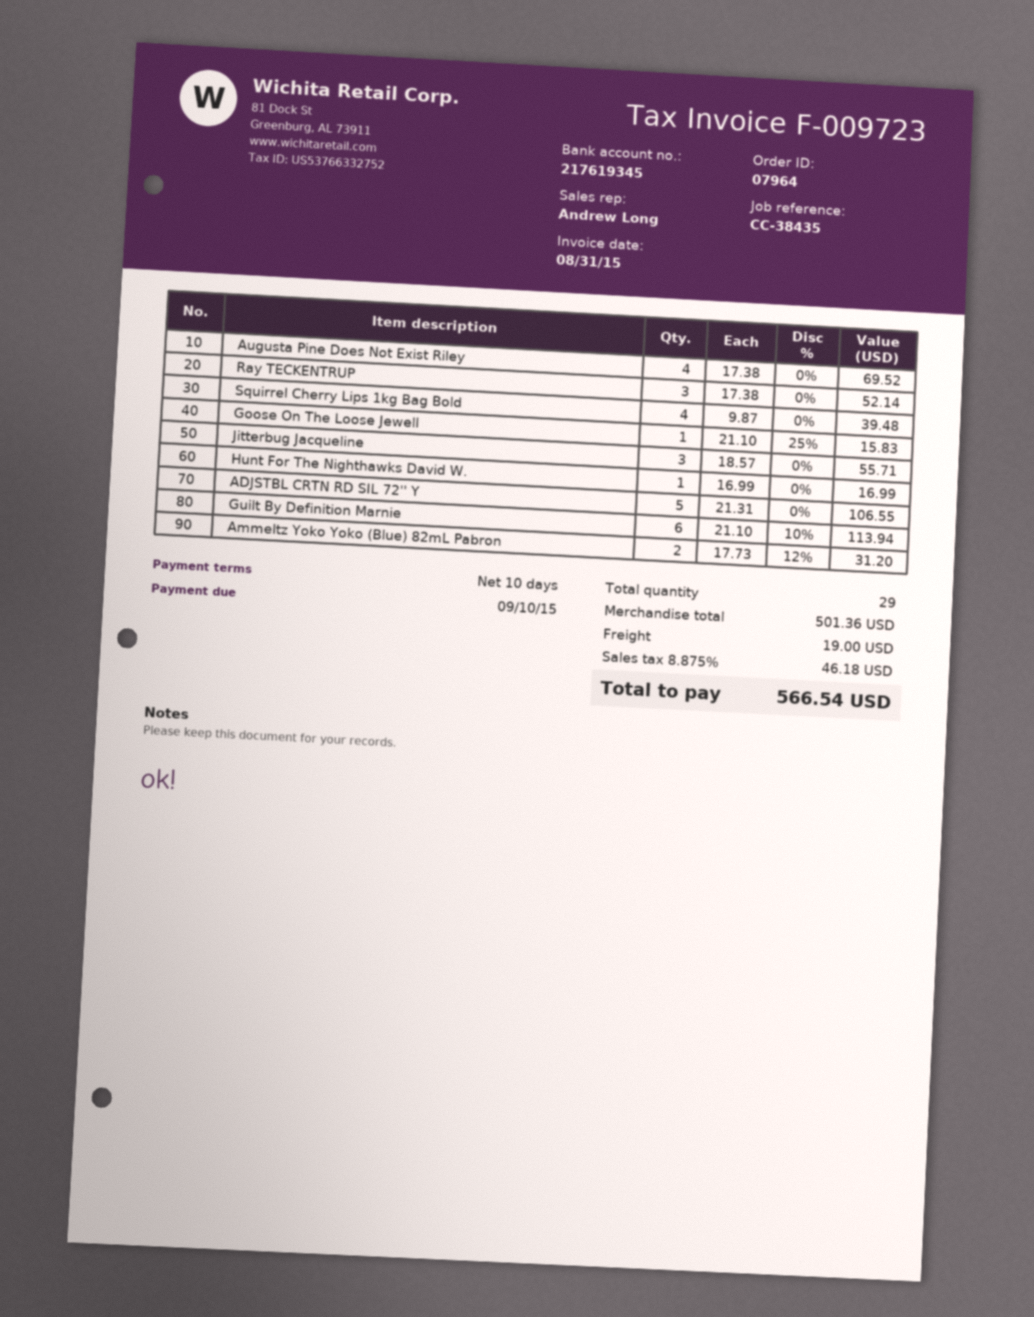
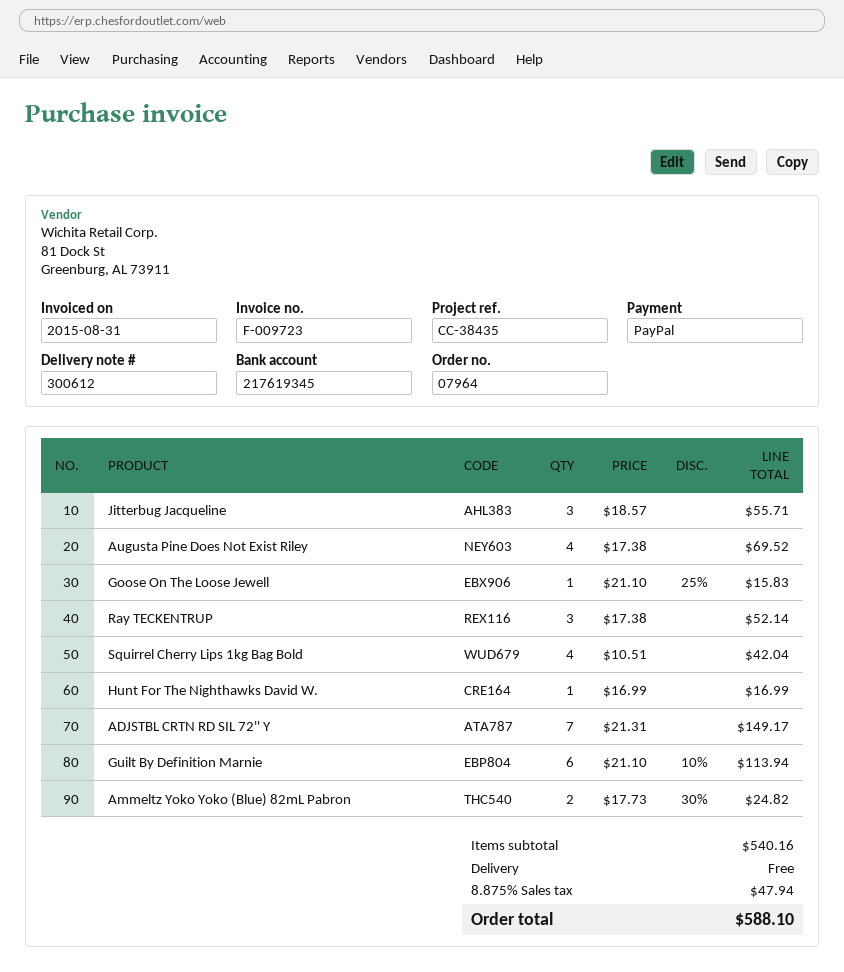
Squirrel Cherry Lips 1kg Bag Bold: 4 x 9.87 = 39.48 -> 4 x 10.51 = 42.04
ADJSTBL CRTN RD SIL 72'' Y: 5 x 21.31 = 106.55 -> 7 x 21.31 = 149.17
Ammeltz Yoko Yoko (Blue) 82mL Pabron: 2 x 17.73 - 12% = 31.20 -> 2 x 17.73 - 30% = 24.82
subtotal: 501.36 -> 540.16
shipping: 19.00 -> 0.00
tax: 8.875% = 46.18 -> 8.875% = 47.94
total: 566.54 -> 588.10

